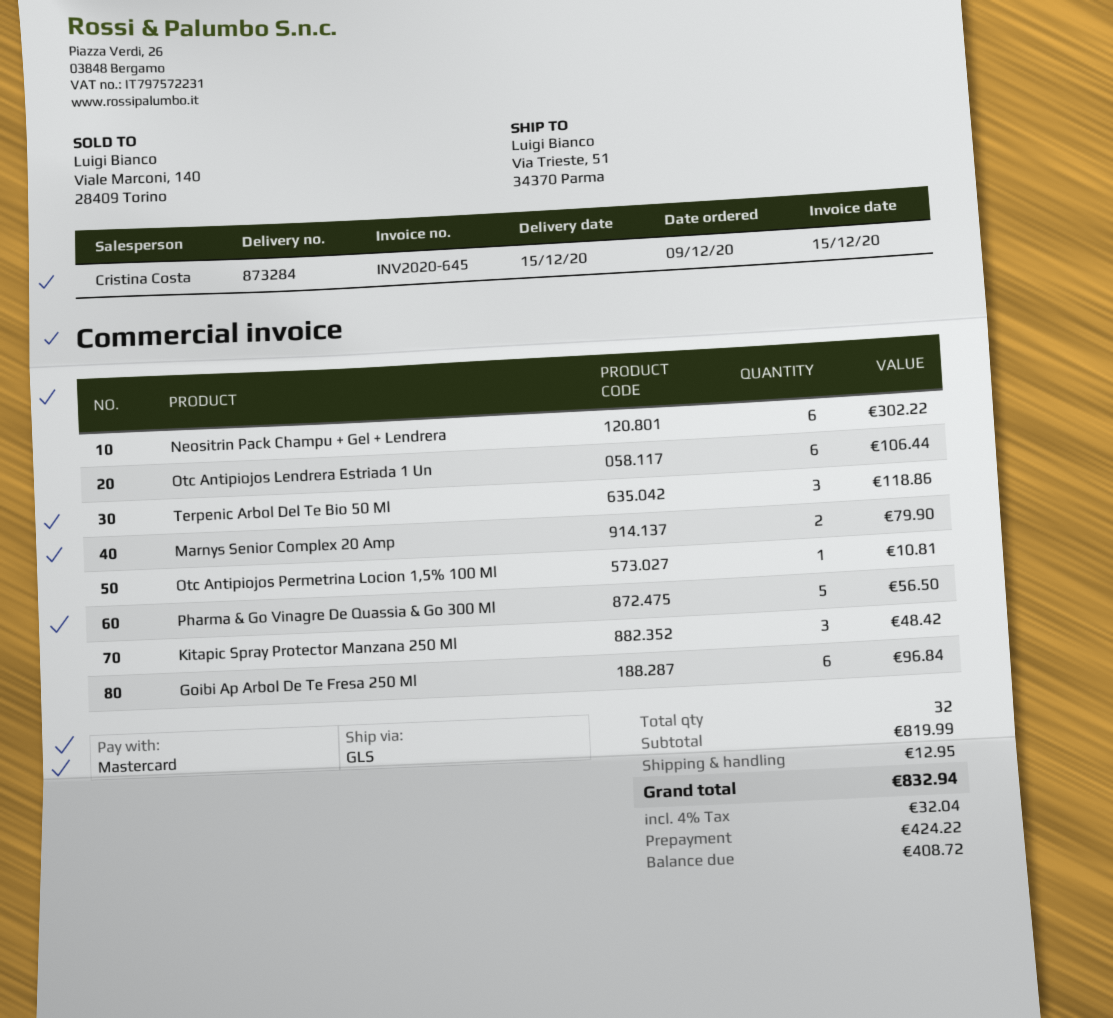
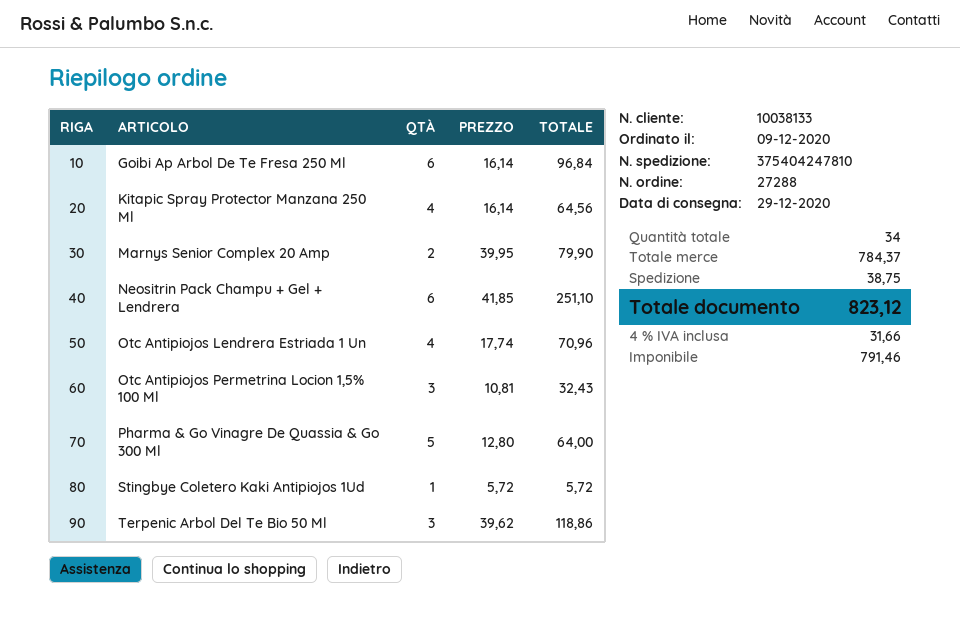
delivery date: 2020-12-15 -> 2020-12-29
Neositrin Pack Champu + Gel + Lendrera: 6 for 302.22 -> 6 for 251.10
Otc Antipiojos Lendrera Estriada 1 Un: 6 for 106.44 -> 4 for 70.96
Otc Antipiojos Permetrina Locion 1,5% 100 Ml: 1 for 10.81 -> 3 for 32.43
Pharma & Go Vinagre De Quassia & Go 300 Ml: 5 for 56.50 -> 5 for 64.00
Kitapic Spray Protector Manzana 250 Ml: 3 for 48.42 -> 4 for 64.56
Stingbye Coletero Kaki Antipiojos 1Ud: none -> 1 for 5.72
total quantity: 32 -> 34
subtotal: 819.99 -> 784.37
shipping: 12.95 -> 38.75
tax: 4% = 32.04 -> 4% = 31.66
total: 832.94 -> 823.12

